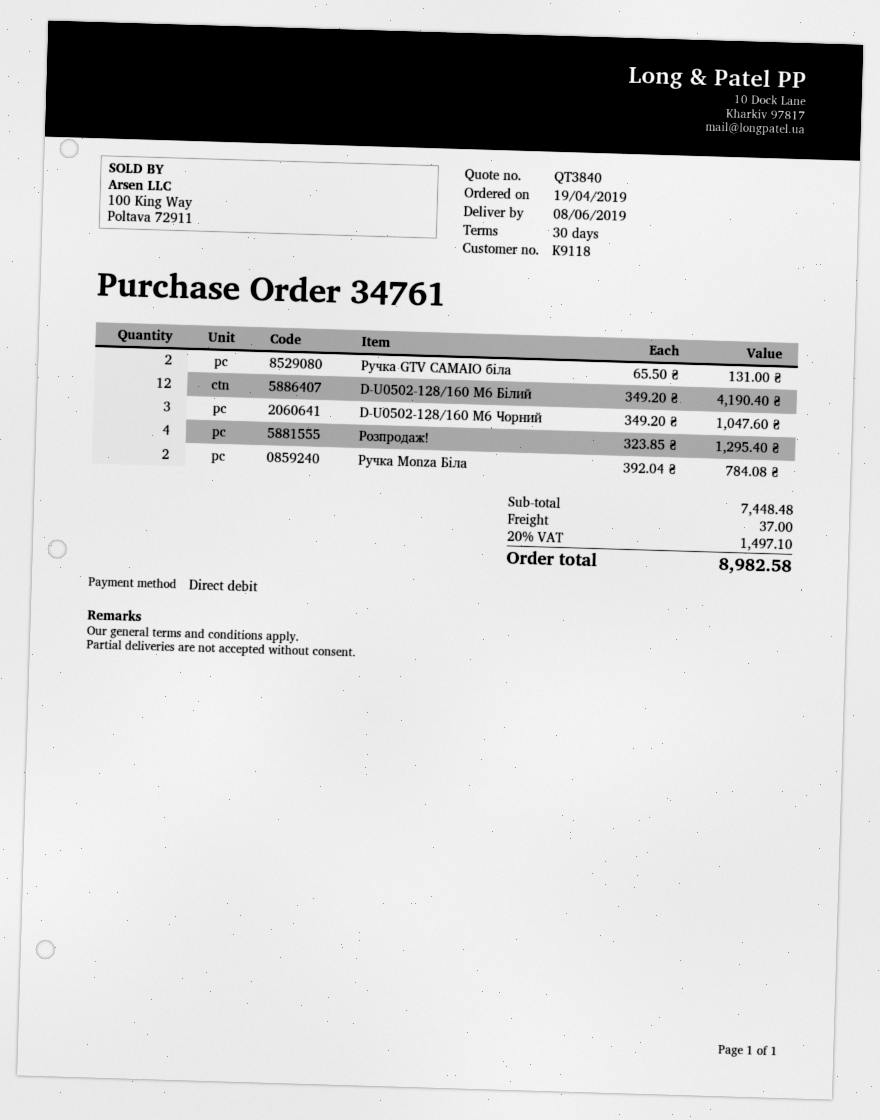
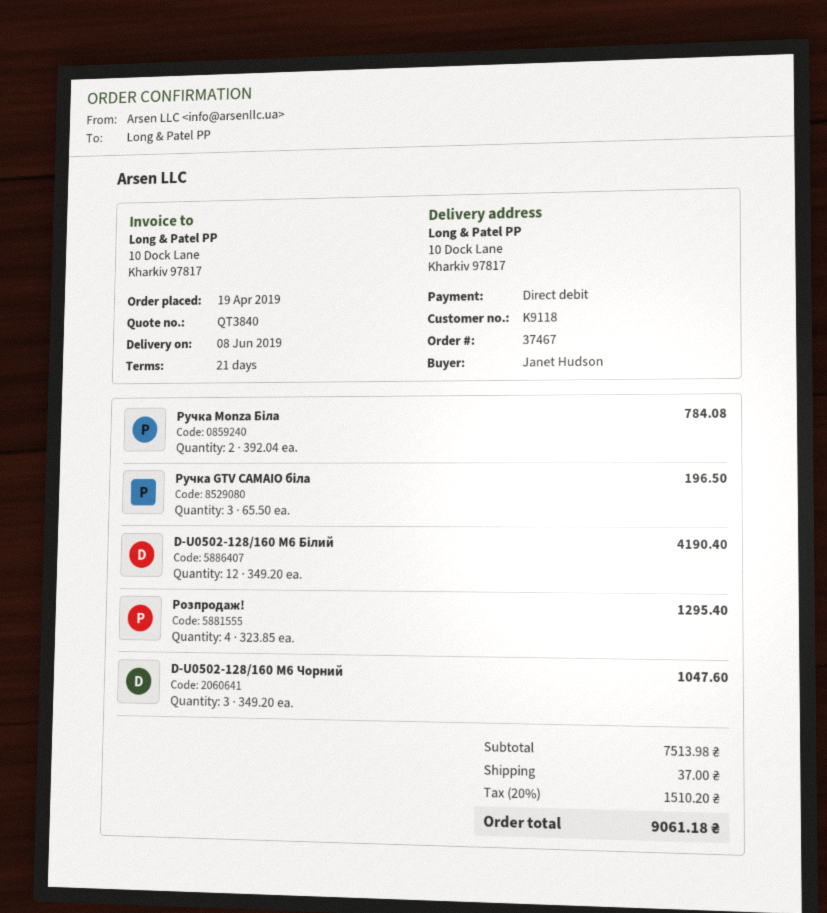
order number: 34761 -> 37467
payment terms: 30 days -> 21 days
Ручка GTV CAMAIO біла: 2 x 65.50 = 131.00 -> 3 x 65.50 = 196.50
subtotal: 7448.48 -> 7513.98
tax: 20% = 1497.10 -> 20% = 1510.20
total: 8982.58 -> 9061.18

